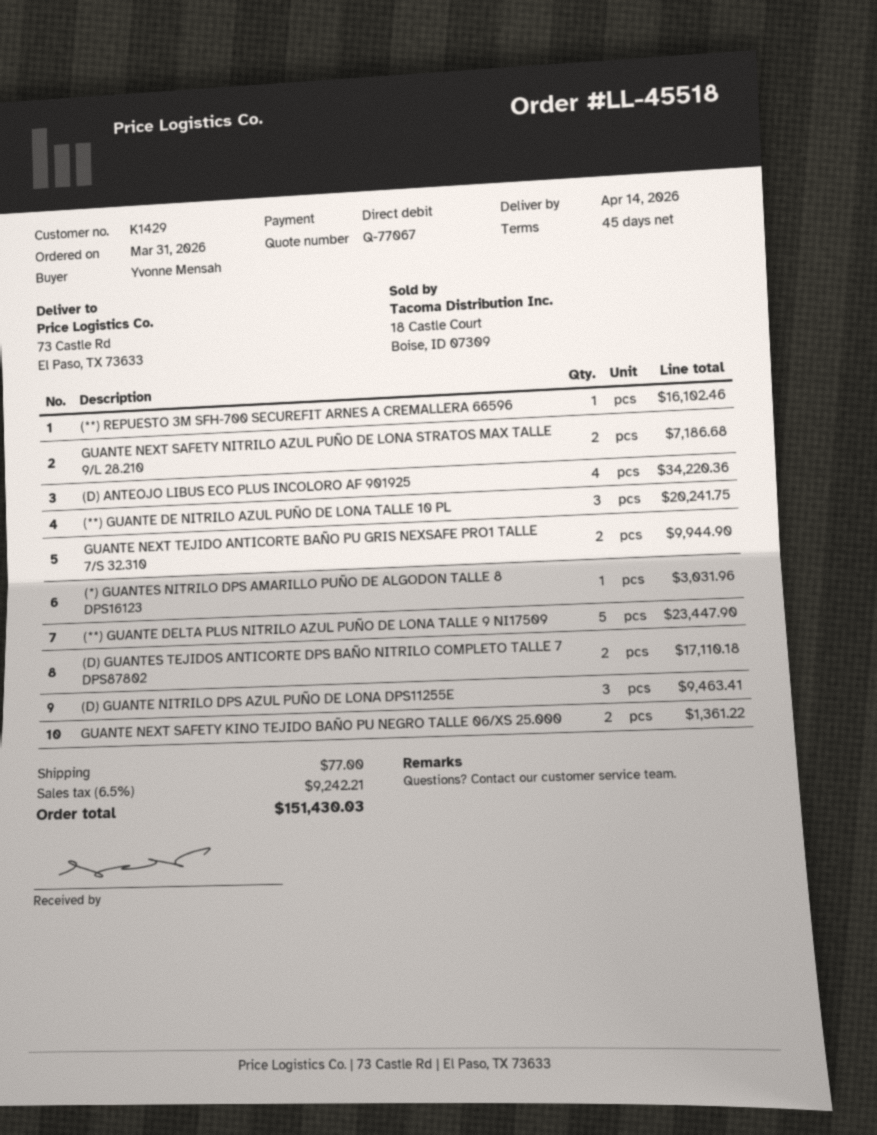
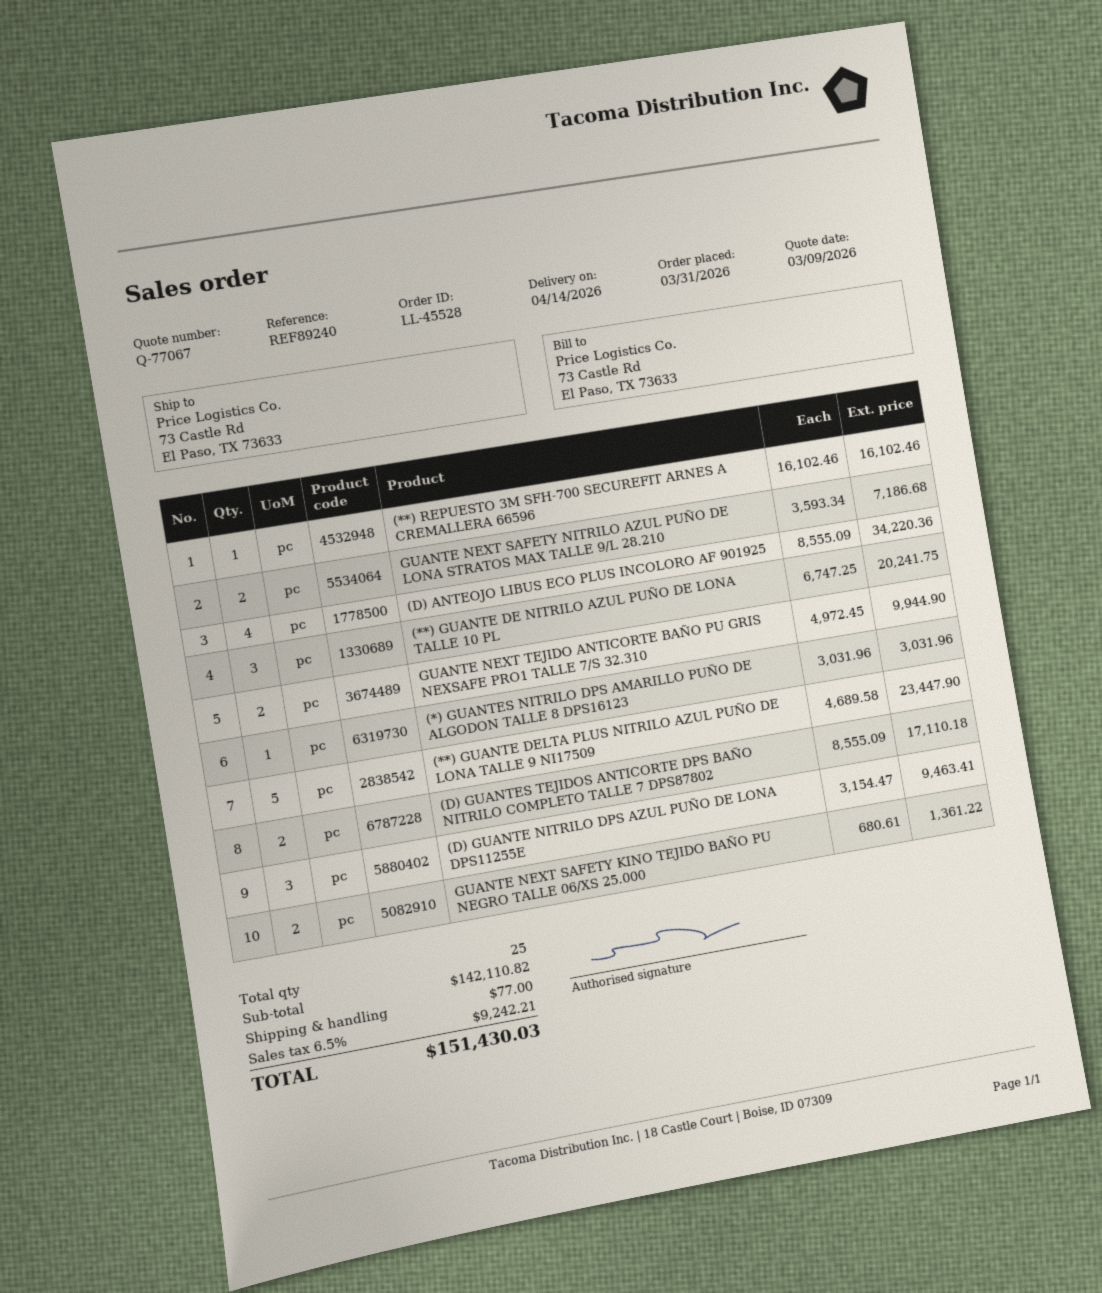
order number: LL-45518 -> LL-45528

